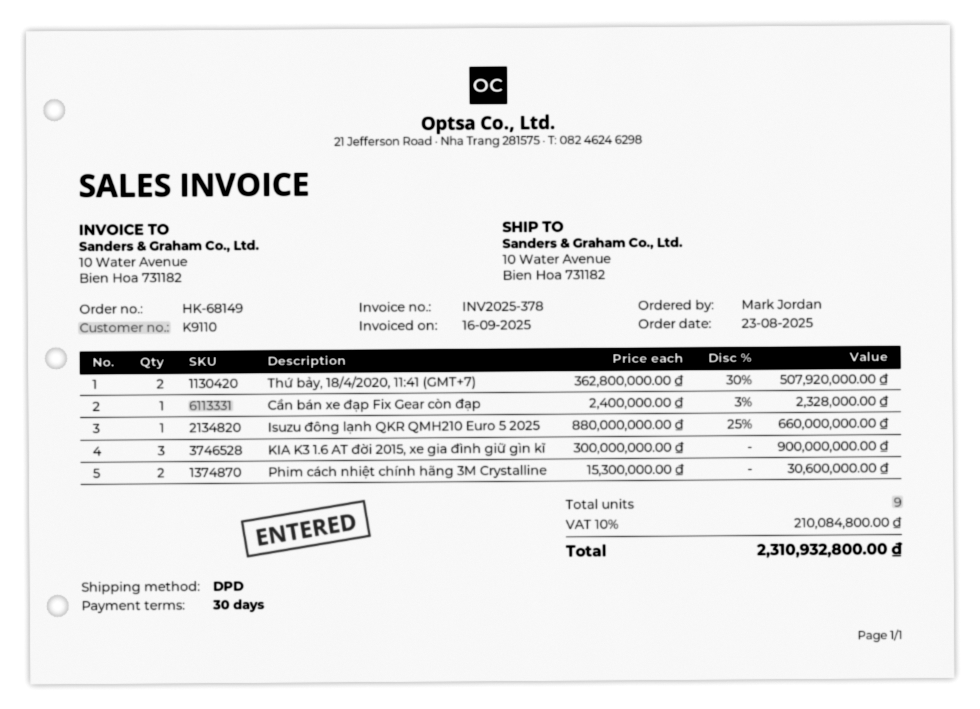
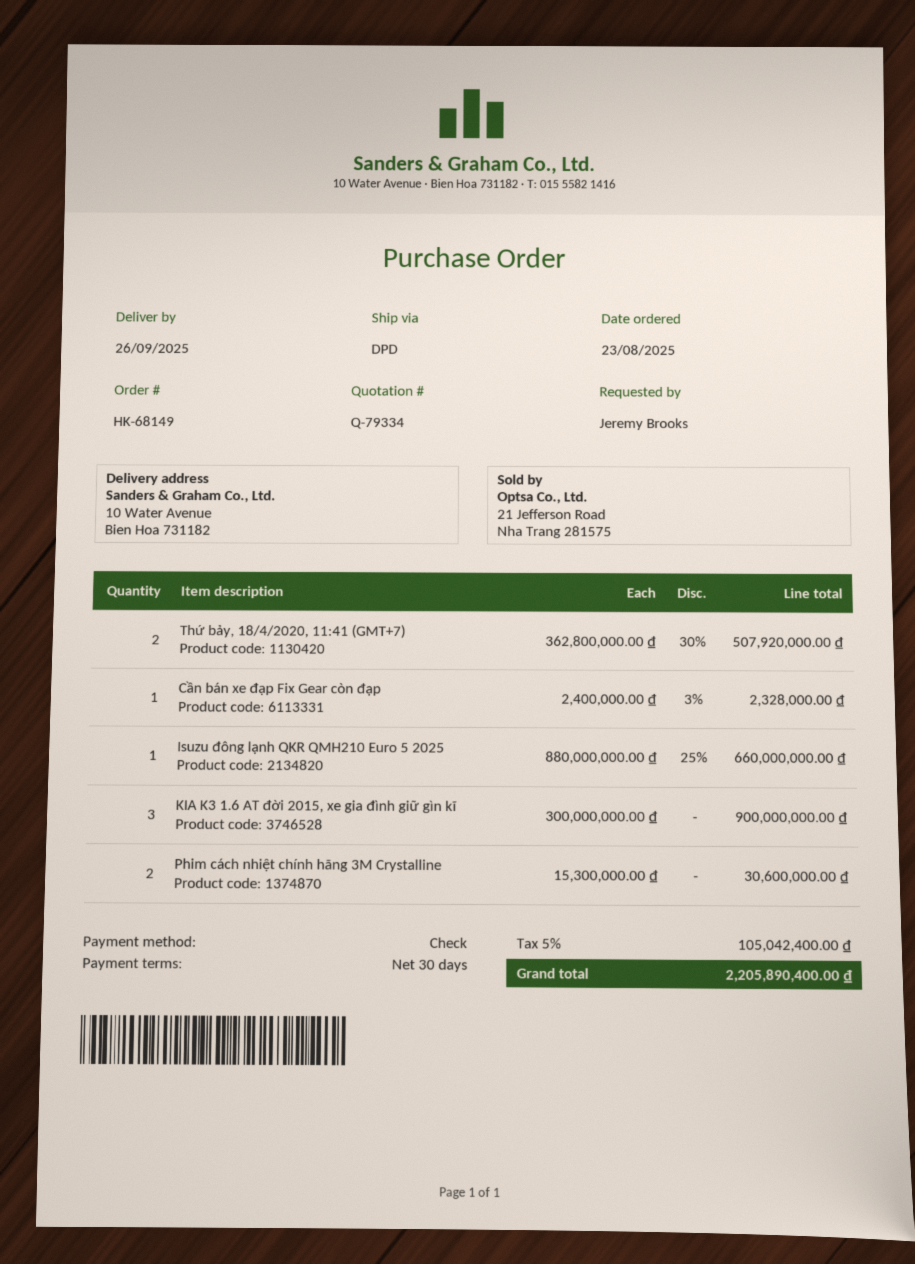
ordered by: Mark Jordan -> Jeremy Brooks
tax: 10% = 210084800.00 -> 5% = 105042400.00
total: 2310932800.00 -> 2205890400.00

